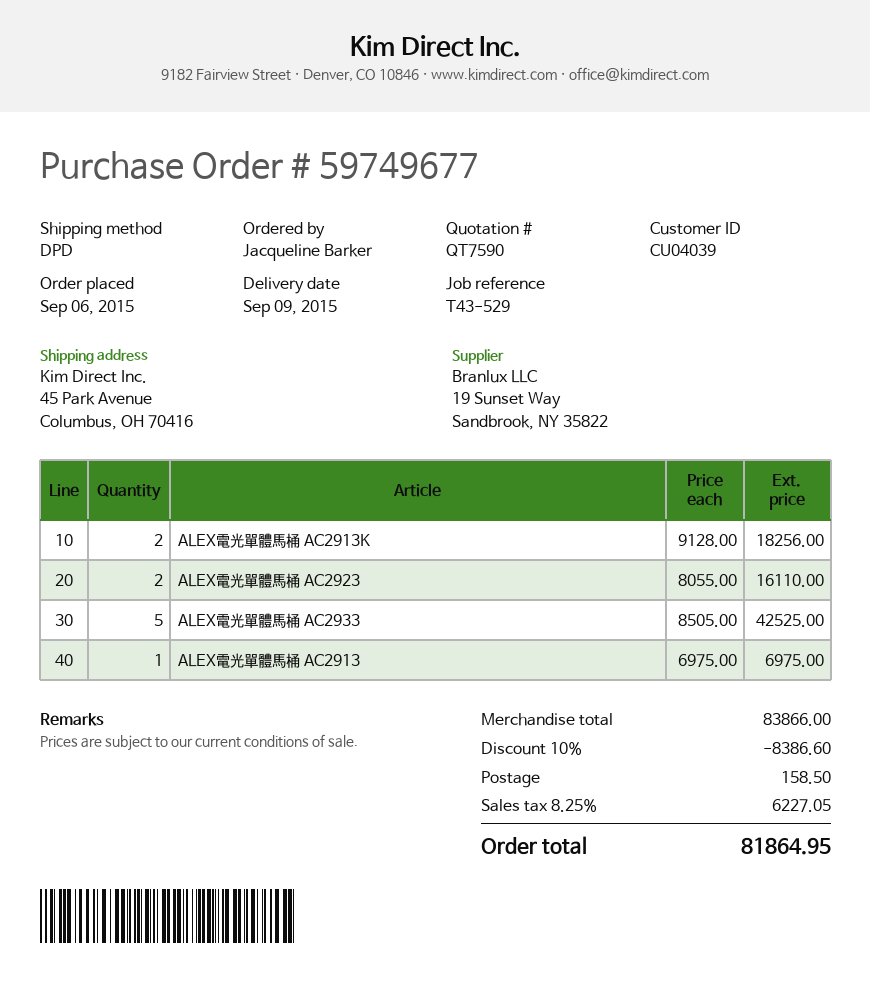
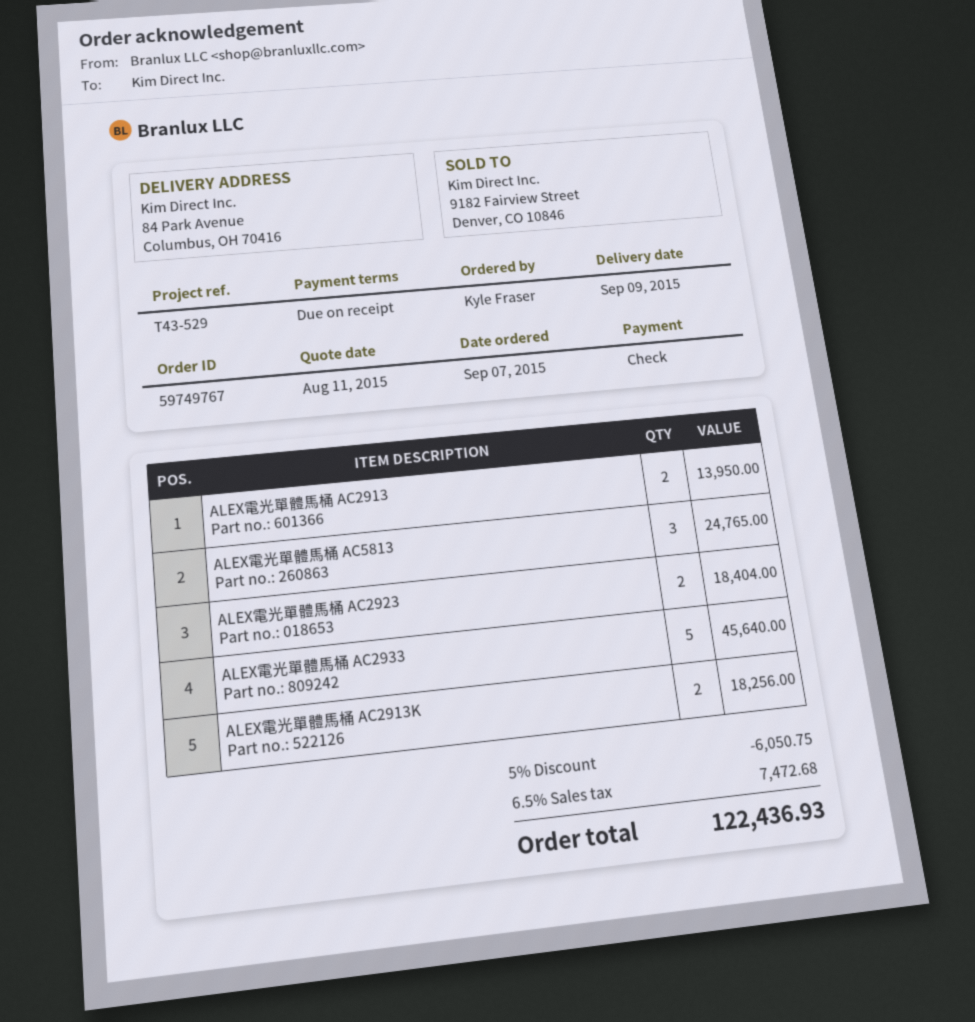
order number: 59749677 -> 59749767
order date: 2015-09-06 -> 2015-09-07
ordered by: Jacqueline Barker -> Kyle Fraser
ship to: 45 Park Avenue, Columbus, OH 70416 -> 84 Park Avenue, Columbus, OH 70416
ALEX電光單體馬桶 AC2923: 2 for 16110.00 -> 2 for 18404.00
ALEX電光單體馬桶 AC2933: 5 for 42525.00 -> 5 for 45640.00
ALEX電光單體馬桶 AC2913: 1 for 6975.00 -> 2 for 13950.00
ALEX電光單體馬桶 AC5813: none -> 3 for 24765.00
discount: 10% = 8386.60 -> 5% = 6050.75
shipping: 158.50 -> none
tax: 8.25% = 6227.05 -> 6.5% = 7472.68
total: 81864.95 -> 122436.93

